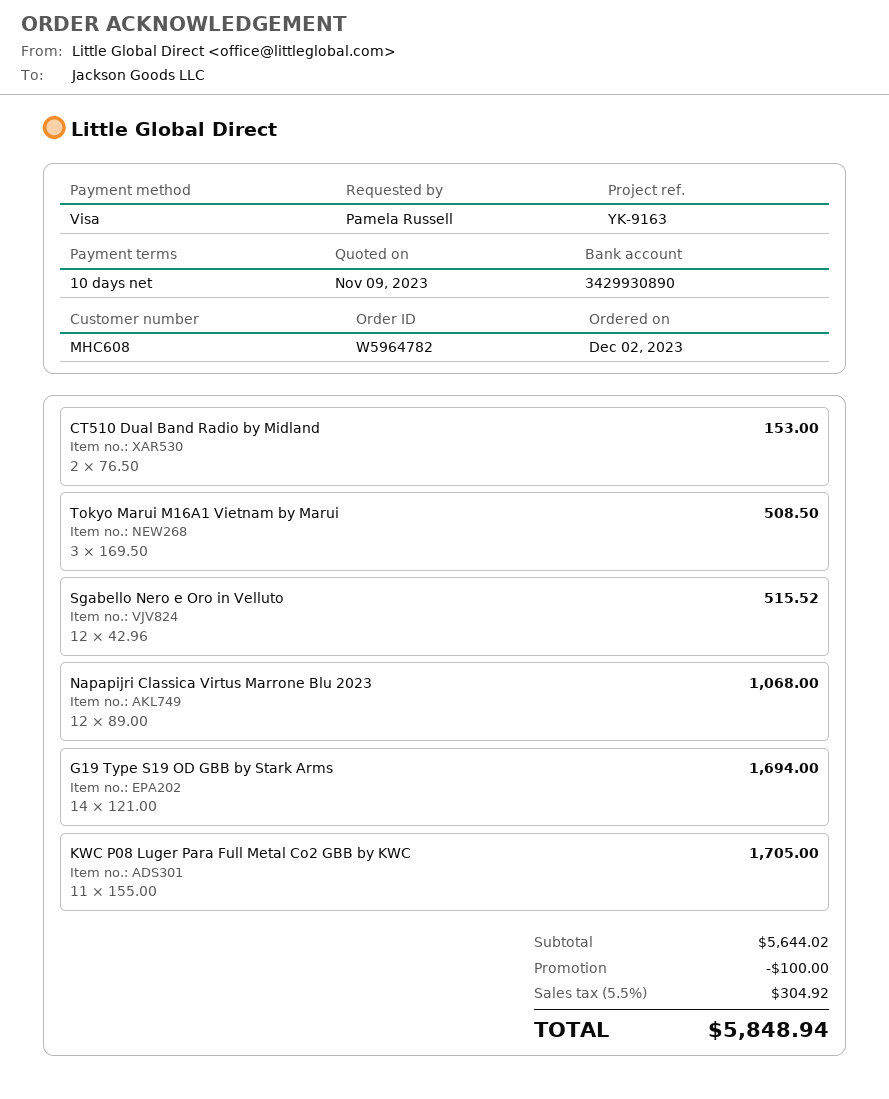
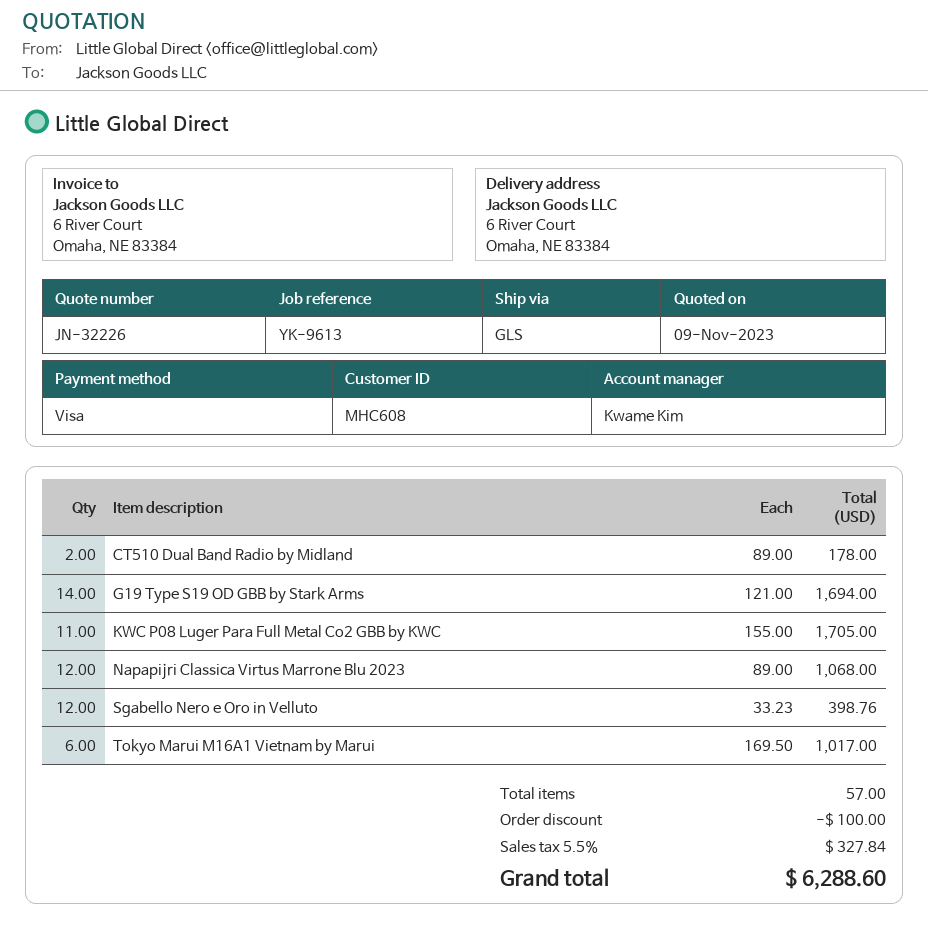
reference: YK-9163 -> YK-9613
CT510 Dual Band Radio by Midland: 2 x 76.50 = 153.00 -> 2 x 89.00 = 178.00
Tokyo Marui M16A1 Vietnam by Marui: 3 x 169.50 = 508.50 -> 6 x 169.50 = 1017.00
Sgabello Nero e Oro in Velluto: 12 x 42.96 = 515.52 -> 12 x 33.23 = 398.76
tax: 5.5% = 304.92 -> 5.5% = 327.84
total: 5848.94 -> 6288.60

